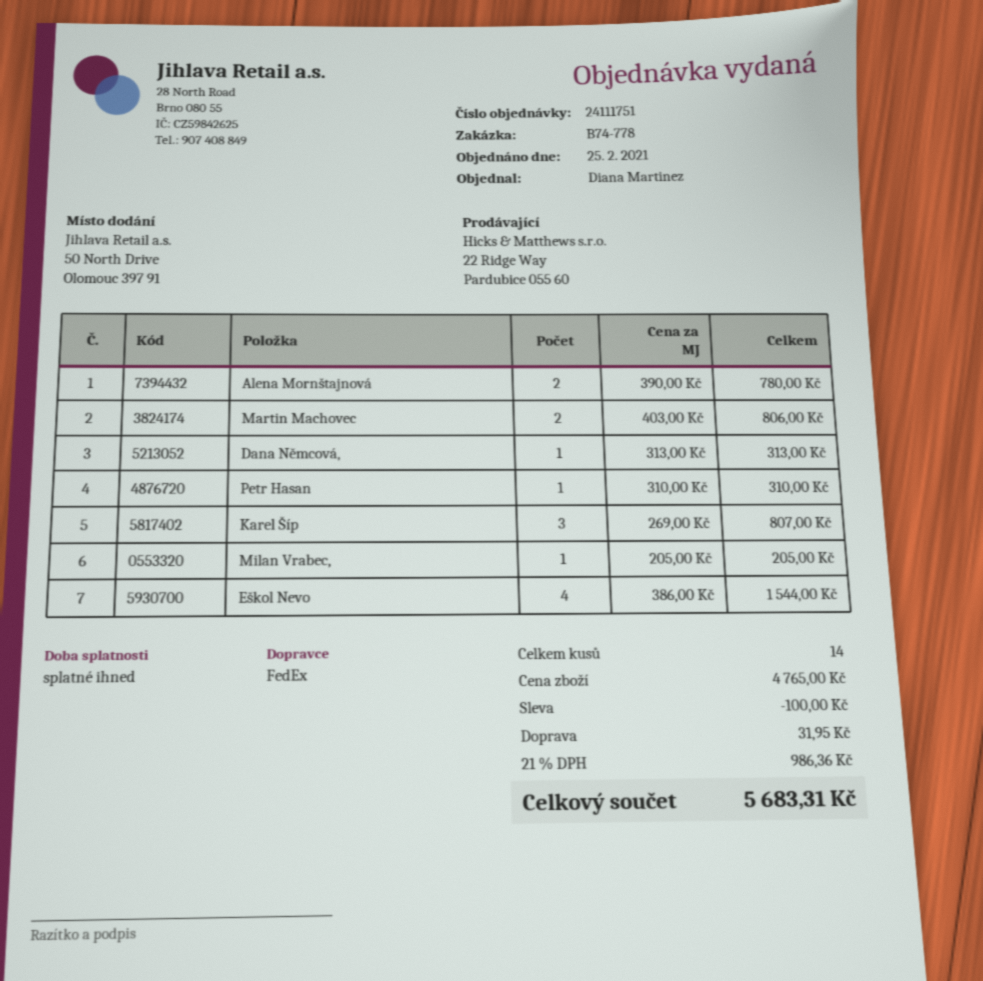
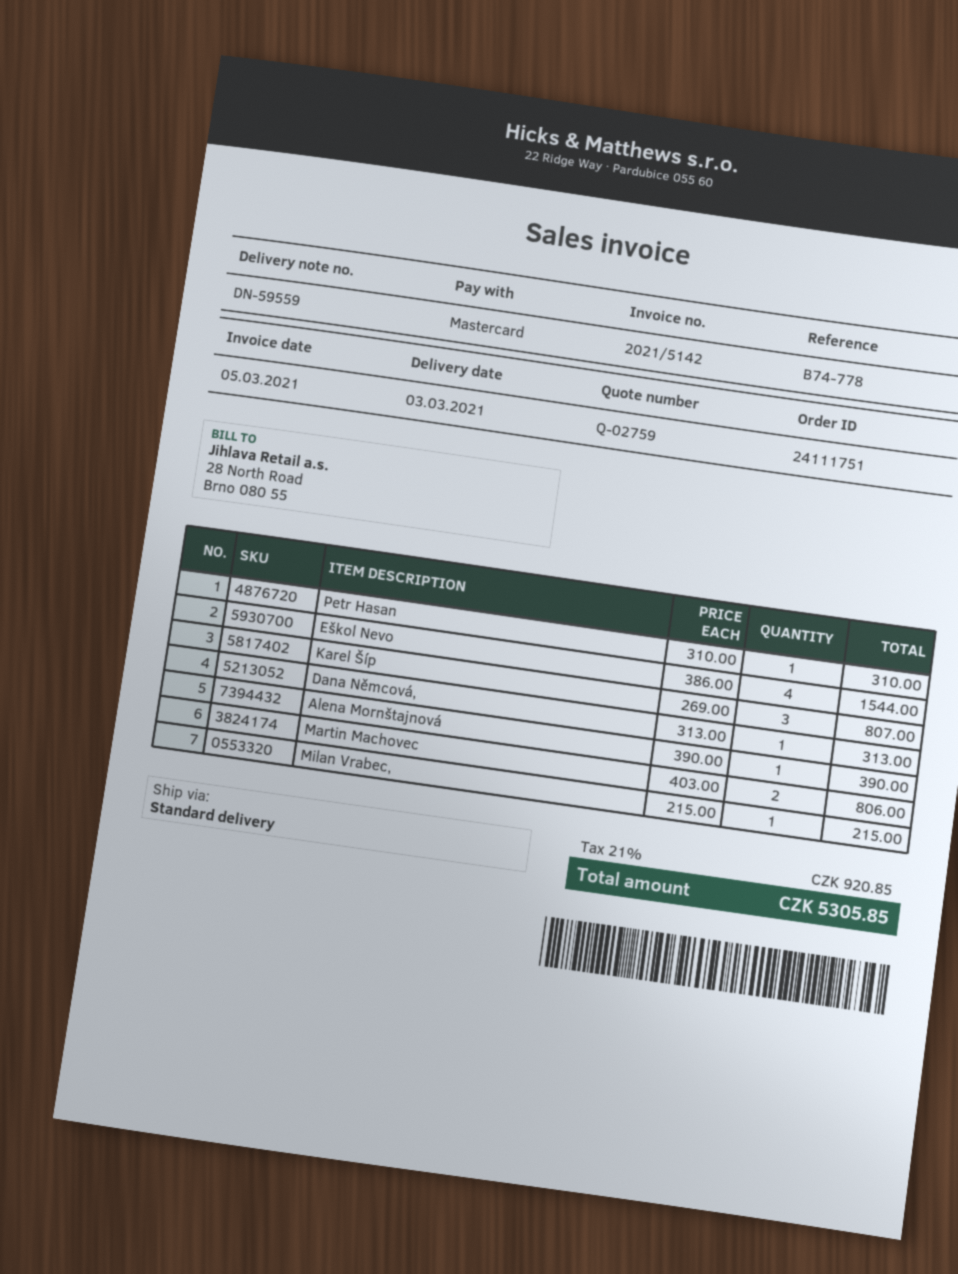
shipping method: FedEx -> standard
Alena Mornštajnová: 2 x 390.00 = 780.00 -> 1 x 390.00 = 390.00
Milan Vrabec,: 1 x 205.00 = 205.00 -> 1 x 215.00 = 215.00
discount: 100.00 -> none
shipping: 31.95 -> none
tax: 21% = 986.36 -> 21% = 920.85
total: 5683.31 -> 5305.85

